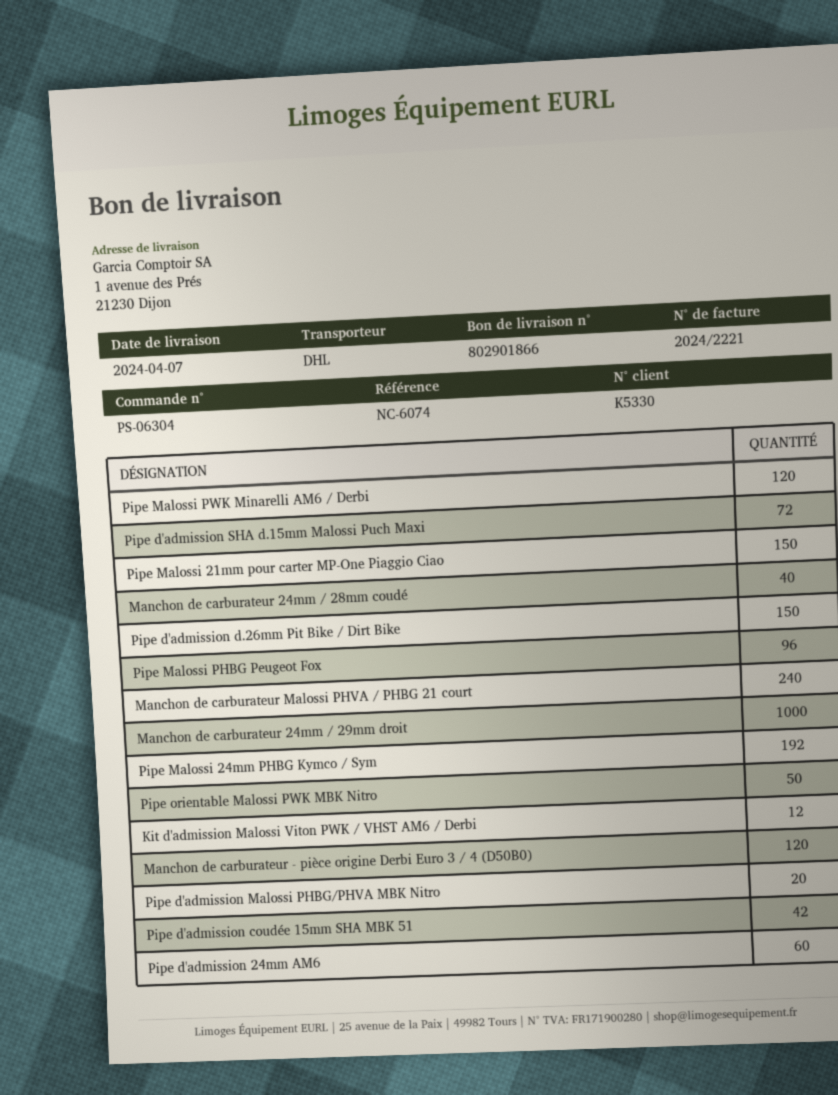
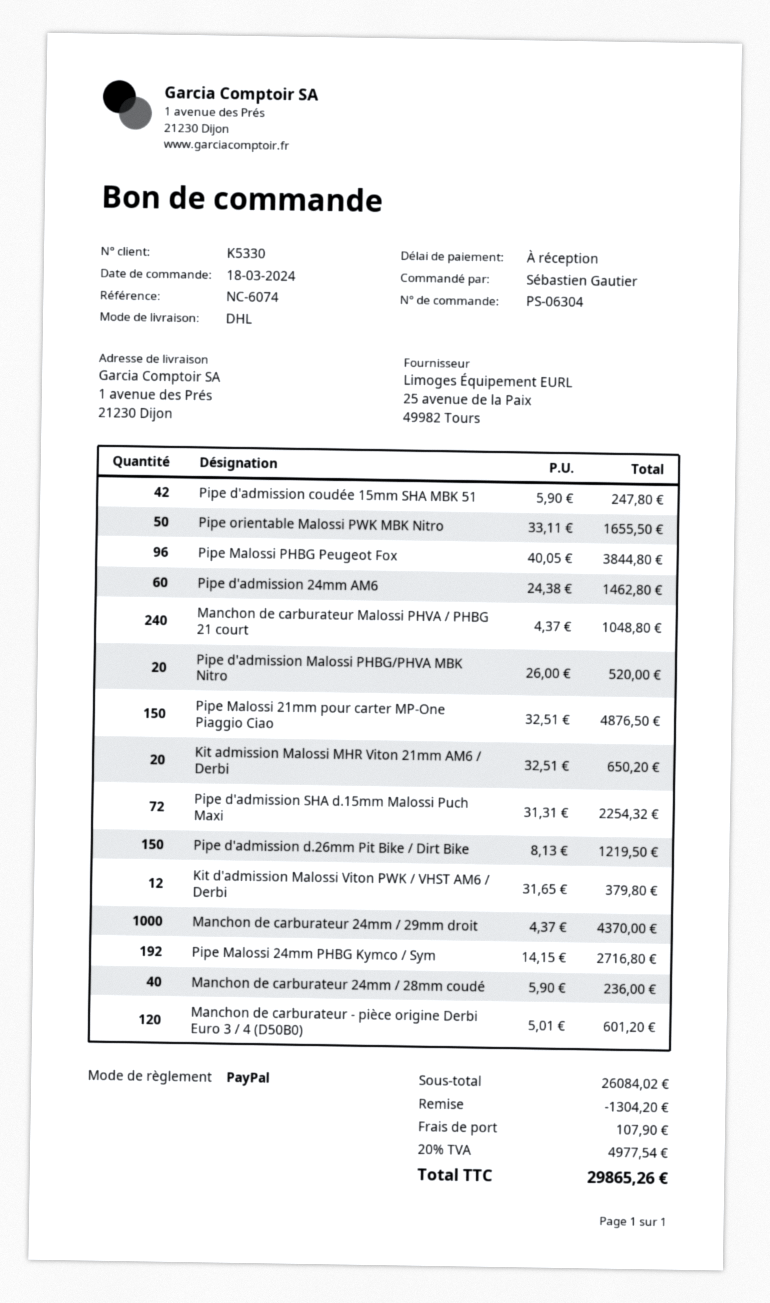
Pipe Malossi PWK Minarelli AM6 / Derbi: 120 -> none
Kit admission Malossi MHR Viton 21mm AM6 / Derbi: none -> 20

